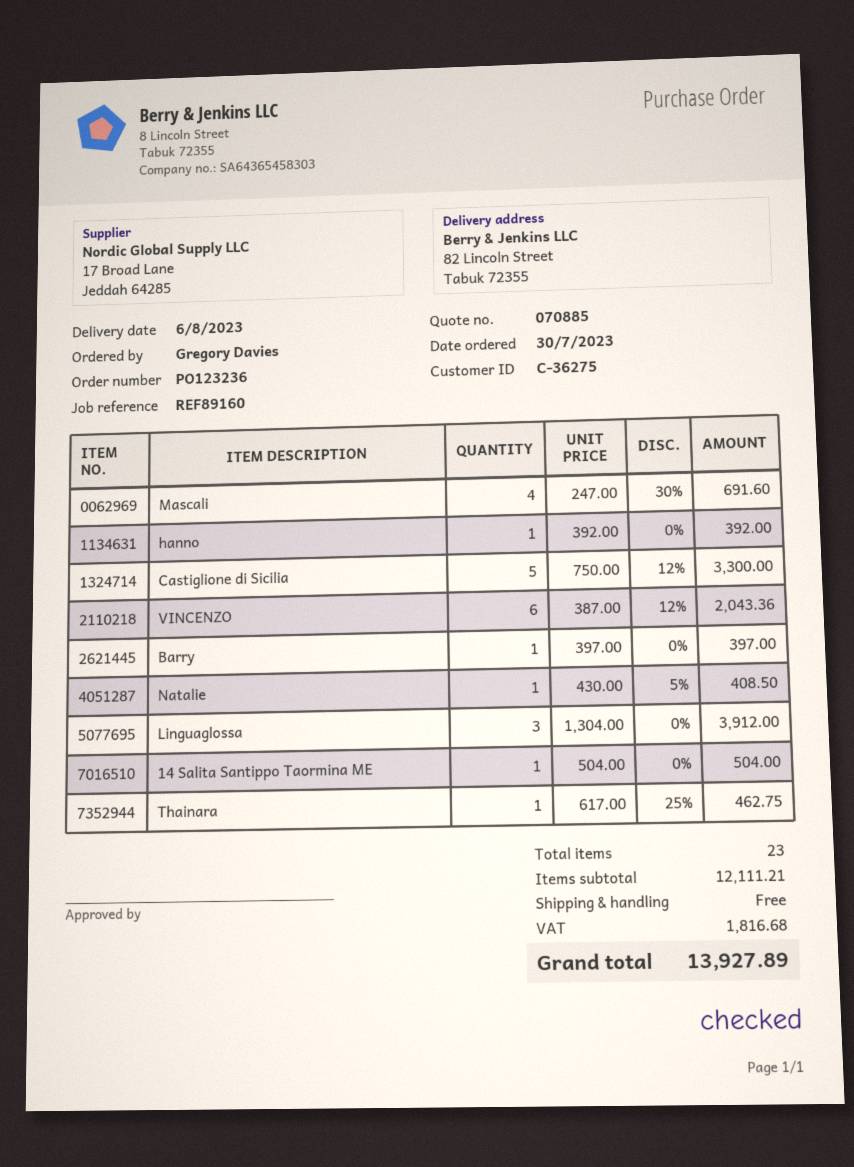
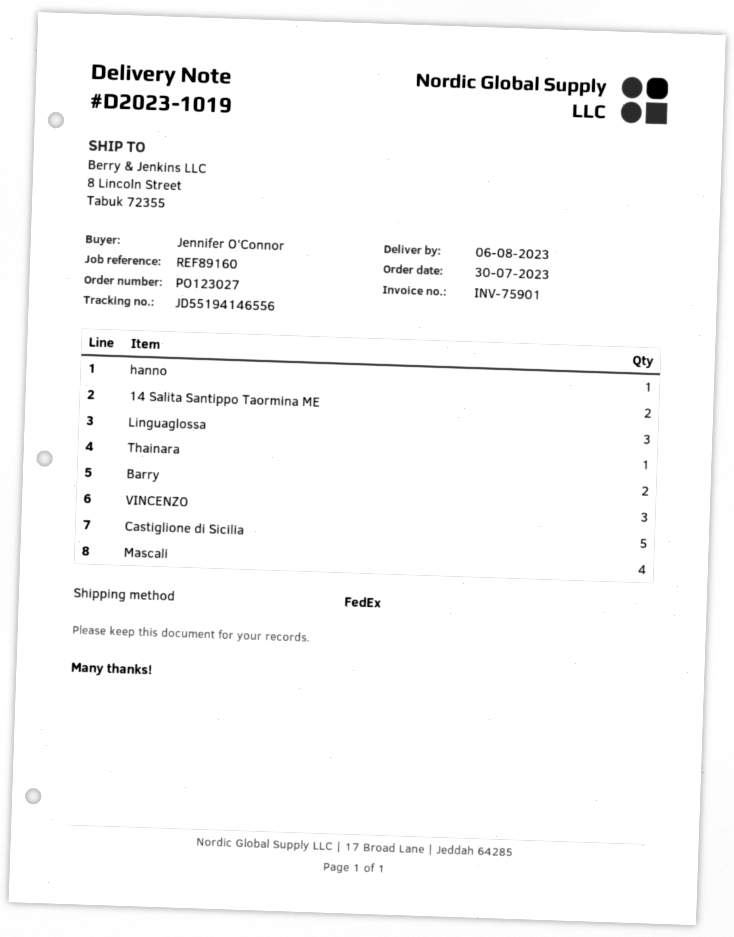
order number: PO123236 -> PO123027
ordered by: Gregory Davies -> Jennifer O'Connor
ship to: 82 Lincoln Street, Tabuk 72355 -> 8 Lincoln Street, Tabuk 72355
VINCENZO: 6 -> 3
Barry: 1 -> 2
Natalie: 1 -> none
14 Salita Santippo Taormina ME: 1 -> 2

